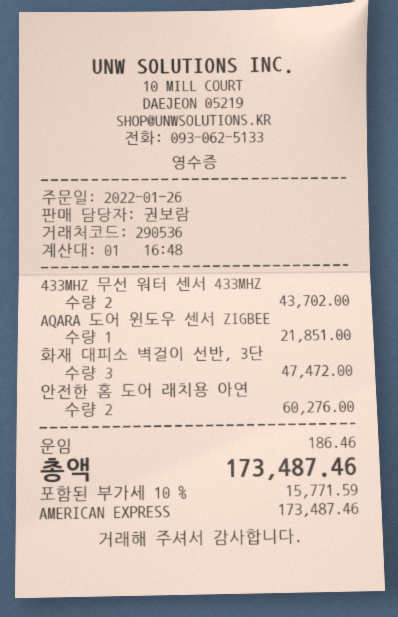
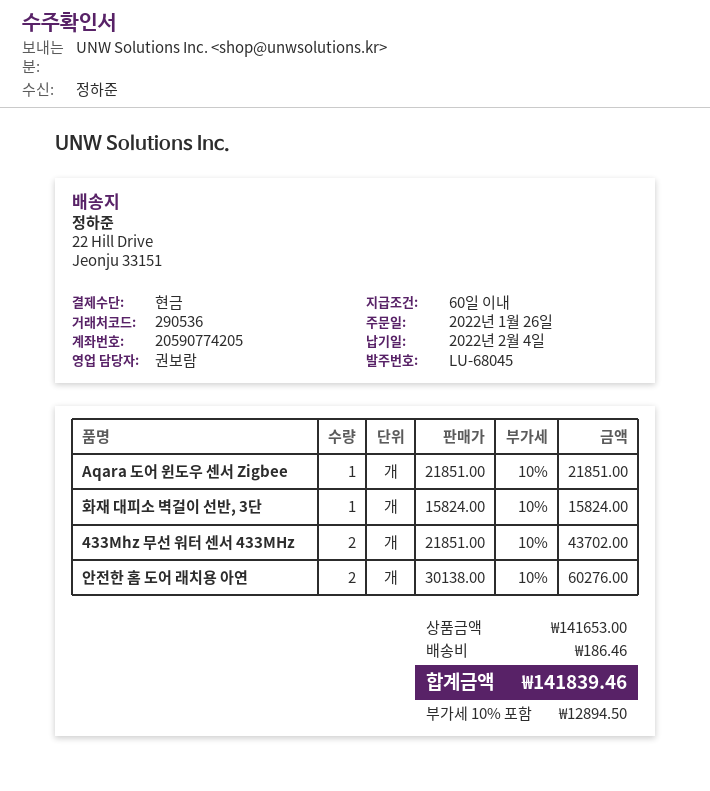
payment method: American Express -> cash
화재 대피소 벽걸이 선반, 3단: 3 for 47472.00 -> 1 for 15824.00
tax: 10% = 15771.59 -> 10% = 12894.50
total: 173487.46 -> 141839.46

